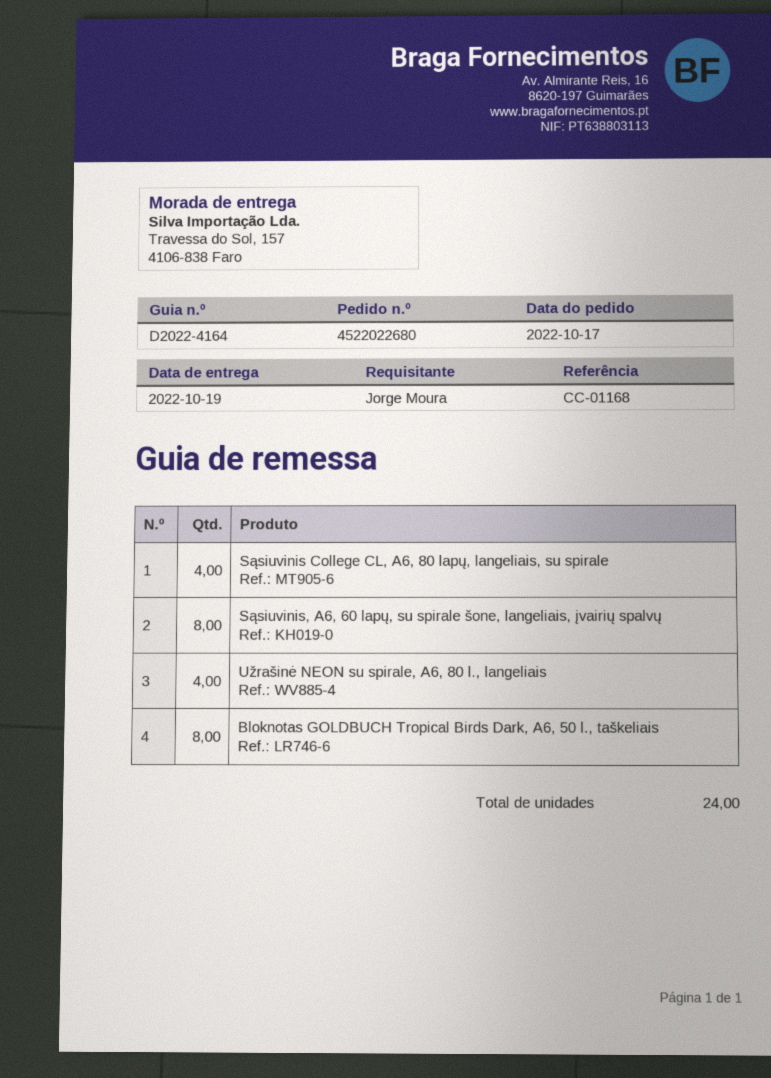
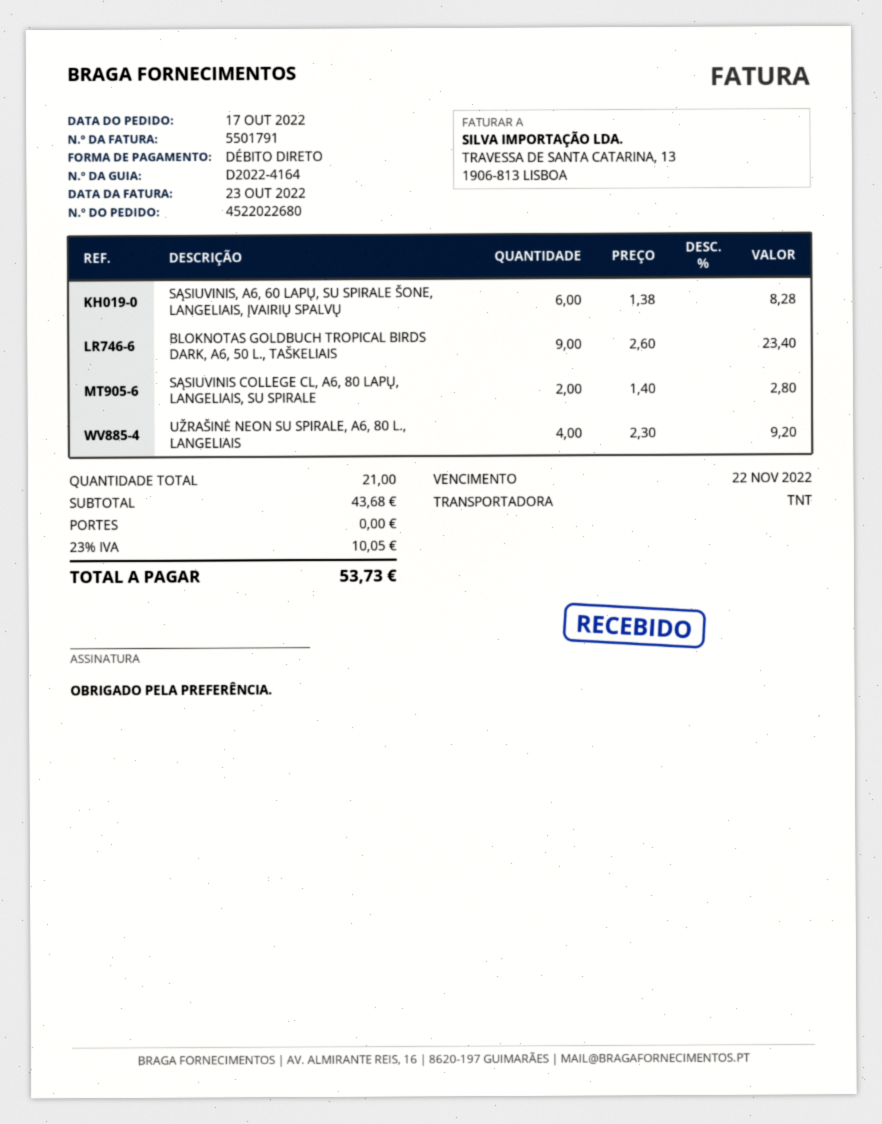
Sąsiuvinis College CL, A6, 80 lapų, langeliais, su spirale: 4 -> 2
Sąsiuvinis, A6, 60 lapų, su spirale šone, langeliais, įvairių spalvų: 8 -> 6
Bloknotas GOLDBUCH Tropical Birds Dark, A6, 50 l., taškeliais: 8 -> 9
total quantity: 24 -> 21

